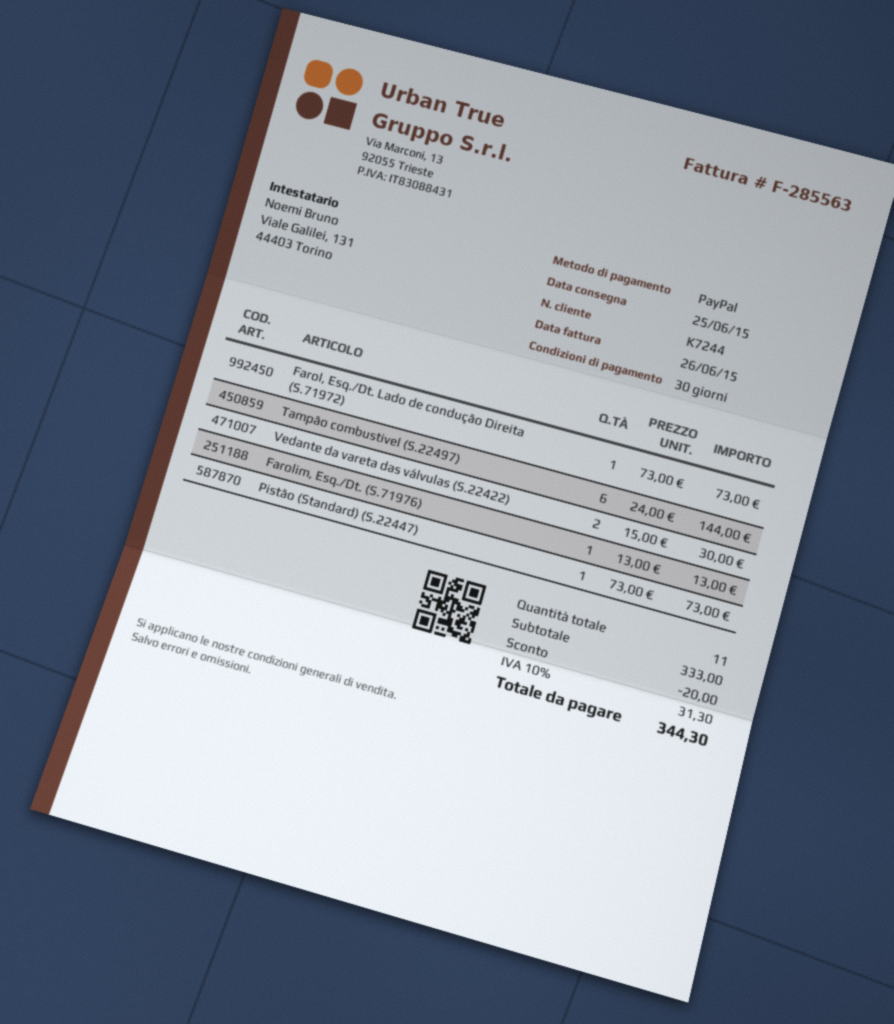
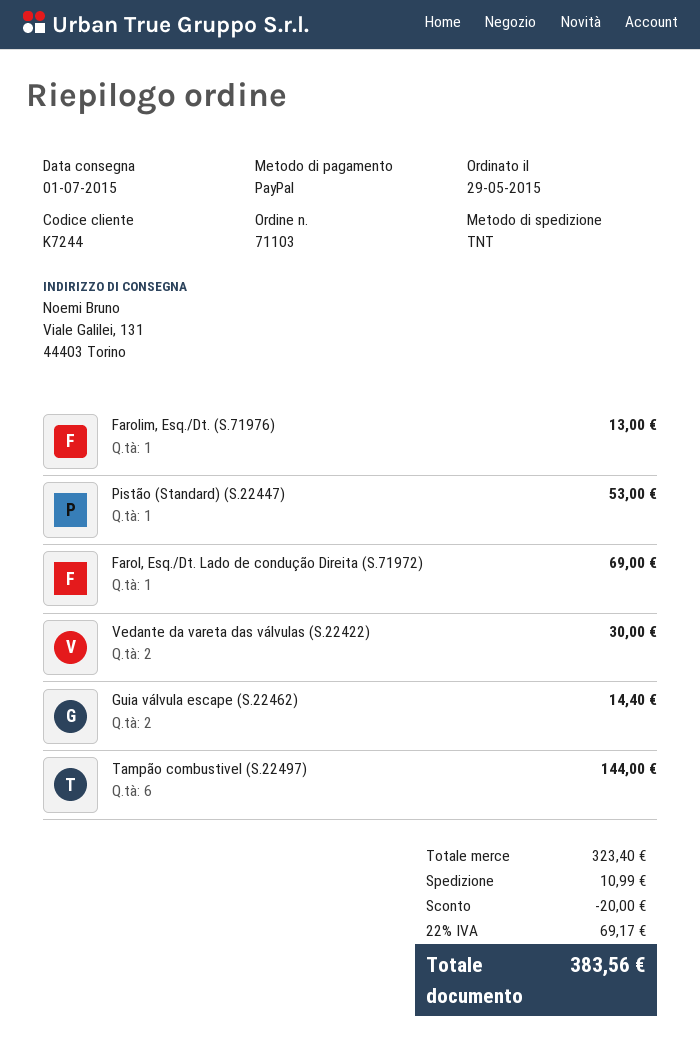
delivery date: 2015-06-25 -> 2015-07-01
Farol, Esq./Dt. Lado de condução Direita (S.71972): 1 for 73.00 -> 1 for 69.00
Pistão (Standard) (S.22447): 1 for 73.00 -> 1 for 53.00
Guia válvula escape (S.22462): none -> 2 for 14.40
subtotal: 333.00 -> 323.40
shipping: none -> 10.99
tax: 10% = 31.30 -> 22% = 69.17
total: 344.30 -> 383.56

